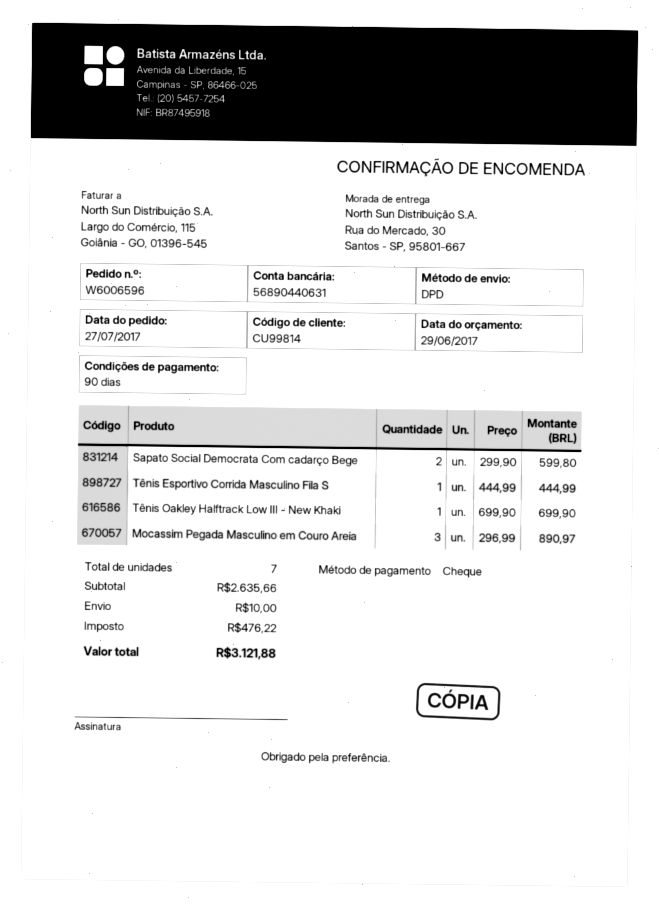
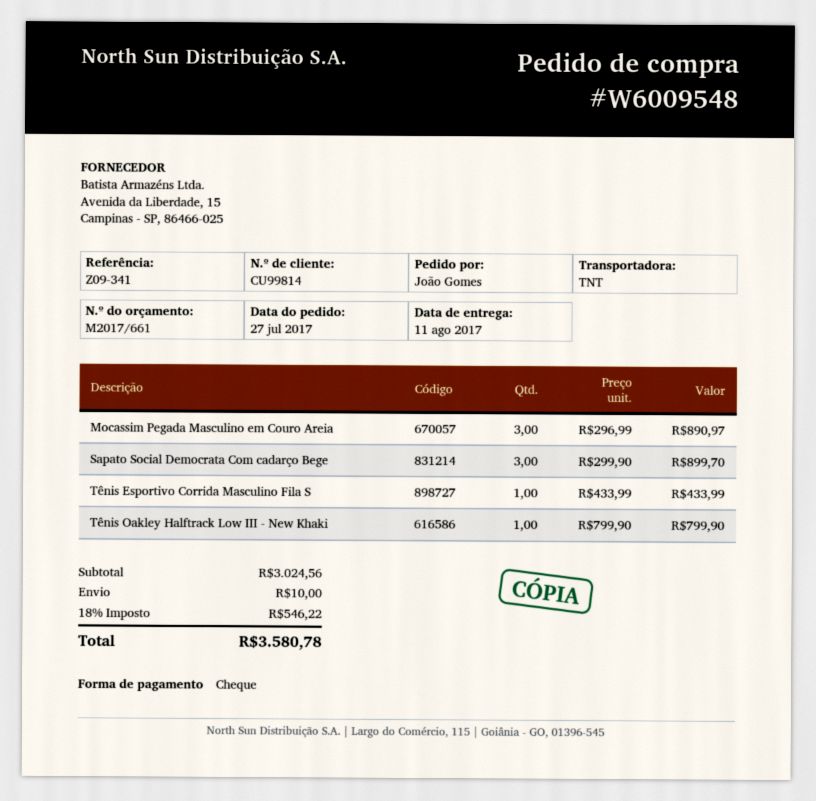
order number: W6006596 -> W6009548
shipping method: DPD -> TNT
Sapato Social Democrata Com cadarço Bege: 2 x 299.90 = 599.80 -> 3 x 299.90 = 899.70
Tênis Esportivo Corrida Masculino Fila S: 1 x 444.99 = 444.99 -> 1 x 433.99 = 433.99
Tênis Oakley Halftrack Low III - New Khaki: 1 x 699.90 = 699.90 -> 1 x 799.90 = 799.90
subtotal: 2635.66 -> 3024.56
tax: 476.22 -> 546.22
total: 3121.88 -> 3580.78

